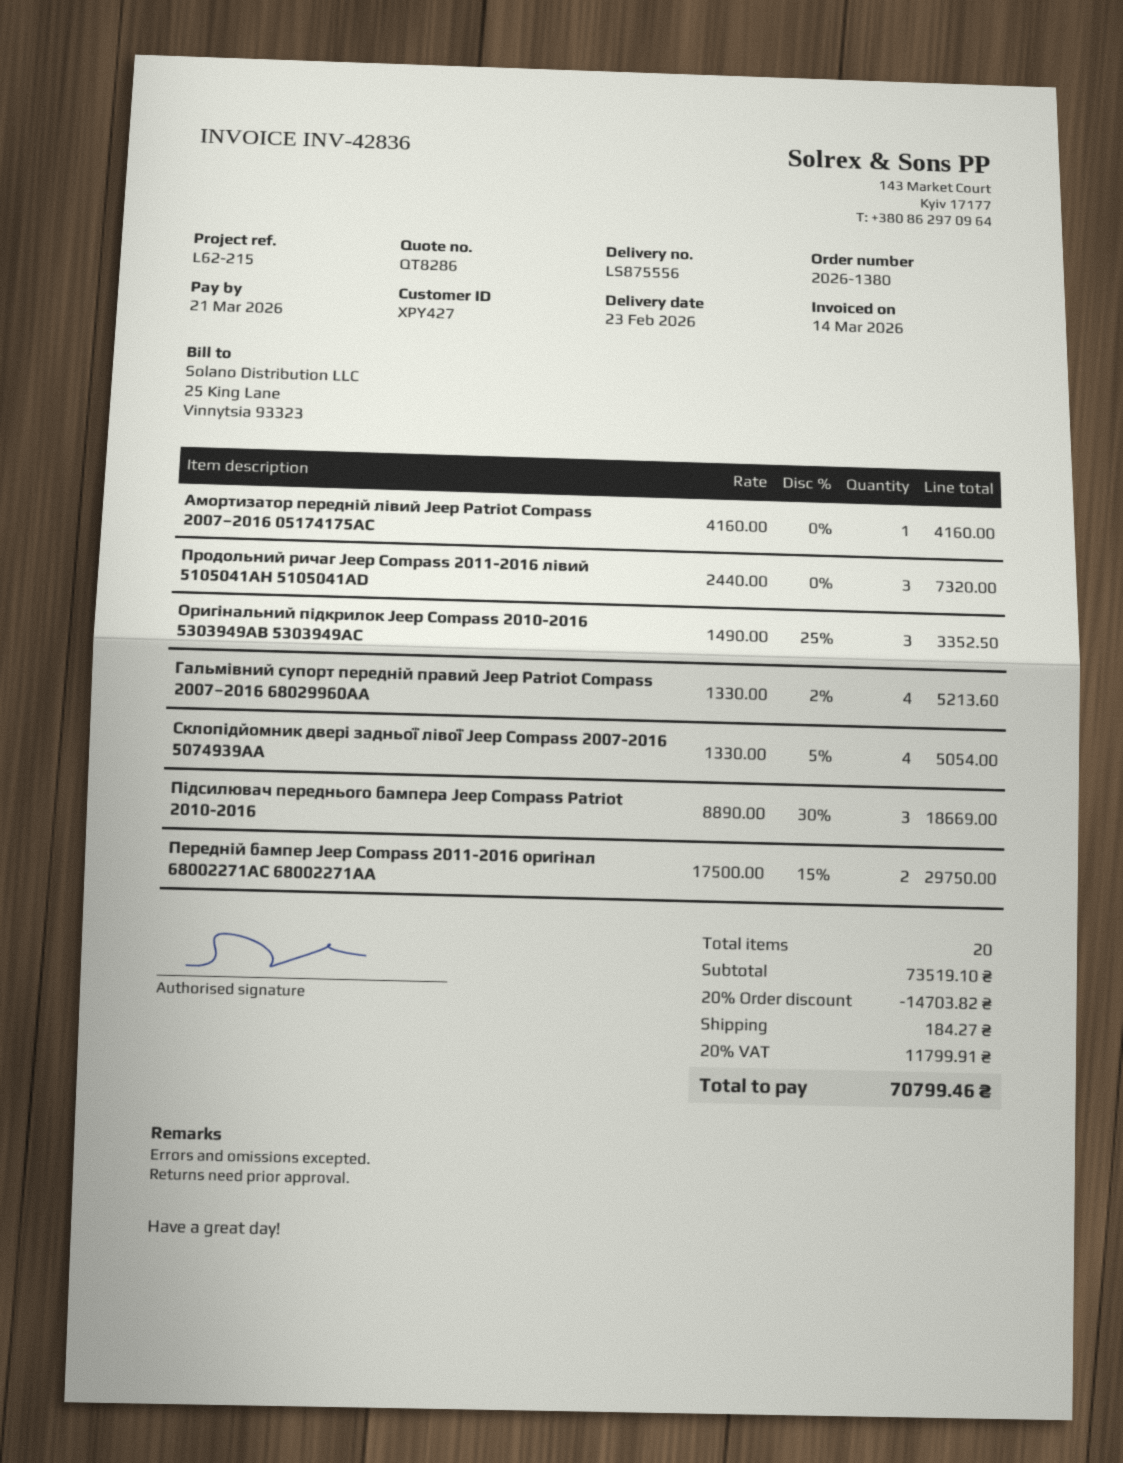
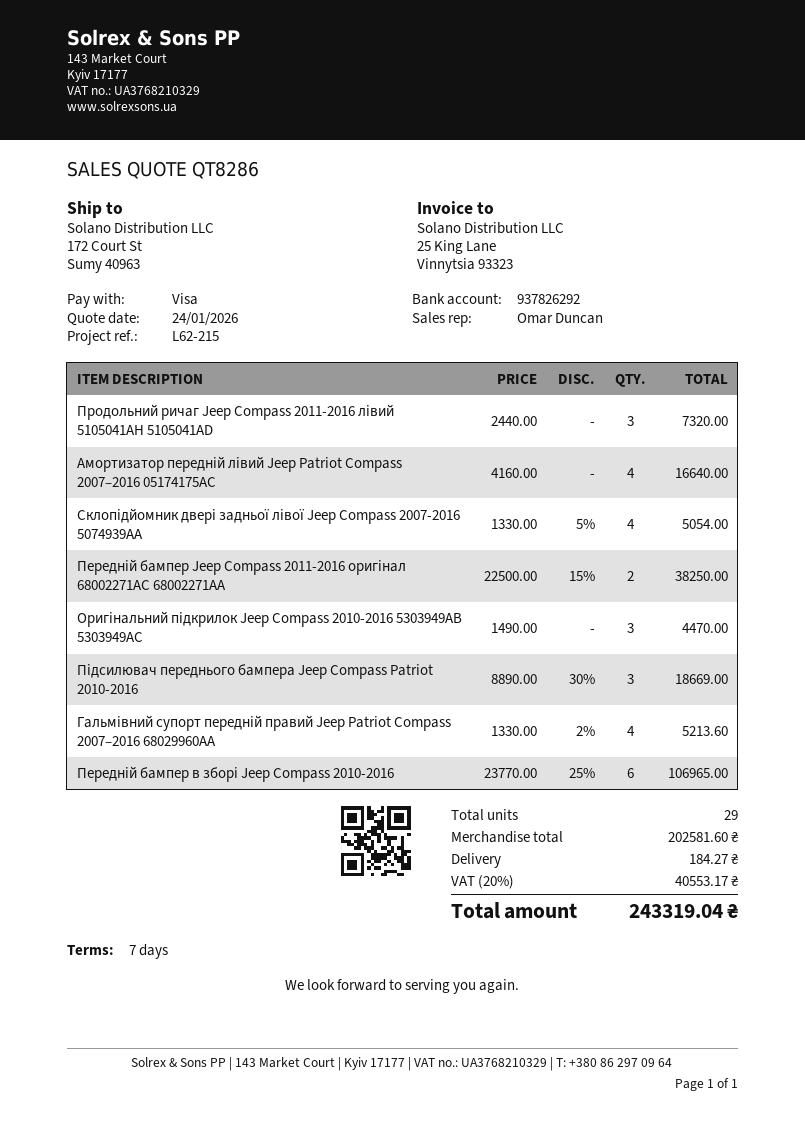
Амортизатор передній лівий Jeep Patriot Compass 2007–2016 05174175AC: 1 x 4160.00 = 4160.00 -> 4 x 4160.00 = 16640.00
Оригінальний підкрилок Jeep Compass 2010-2016 5303949AB 5303949AC: 3 x 1490.00 - 25% = 3352.50 -> 3 x 1490.00 = 4470.00
Передній бампер Jeep Compass 2011-2016 оригінал 68002271AC 68002271AA: 2 x 17500.00 - 15% = 29750.00 -> 2 x 22500.00 - 15% = 38250.00
Передній бампер в зборі Jeep Compass 2010-2016: none -> 6 x 23770.00 - 25% = 106965.00
total quantity: 20 -> 29
subtotal: 73519.10 -> 202581.60
discount: 20% = 14703.82 -> none
tax: 20% = 11799.91 -> 20% = 40553.17
total: 70799.46 -> 243319.04

